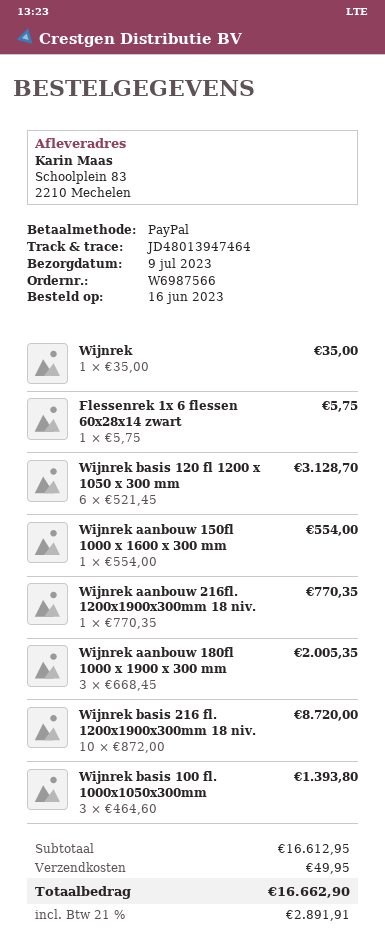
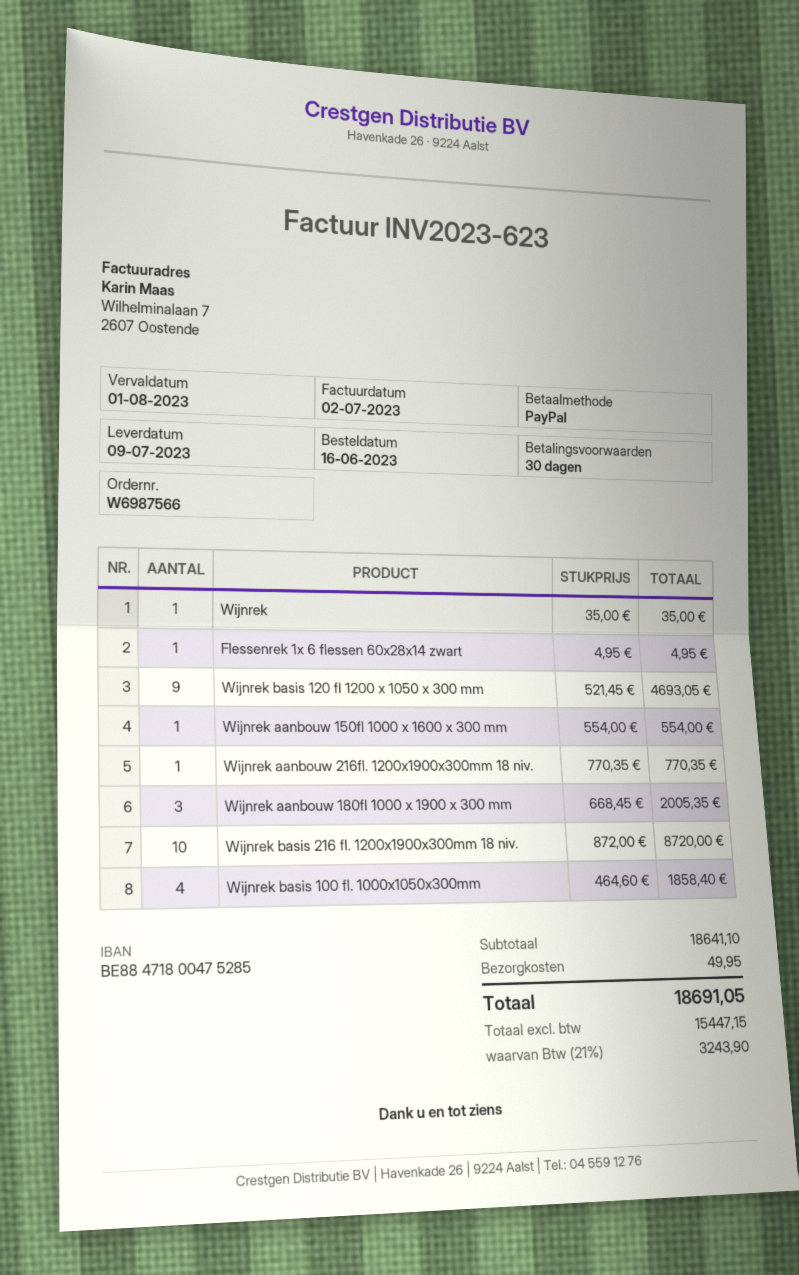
Flessenrek 1x 6 flessen 60x28x14 zwart: 1 x 5.75 = 5.75 -> 1 x 4.95 = 4.95
Wijnrek basis 120 fl 1200 x 1050 x 300 mm: 6 x 521.45 = 3128.70 -> 9 x 521.45 = 4693.05
Wijnrek basis 100 fl. 1000x1050x300mm: 3 x 464.60 = 1393.80 -> 4 x 464.60 = 1858.40
subtotal: 16612.95 -> 18641.10
tax: 21% = 2891.91 -> 21% = 3243.90
total: 16662.90 -> 18691.05

